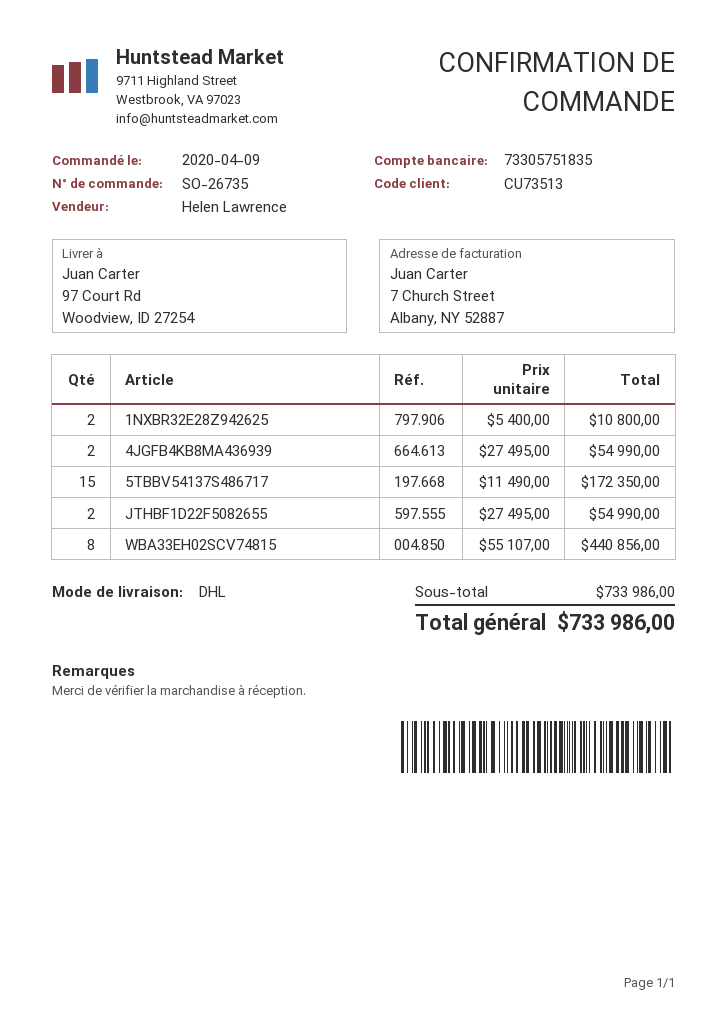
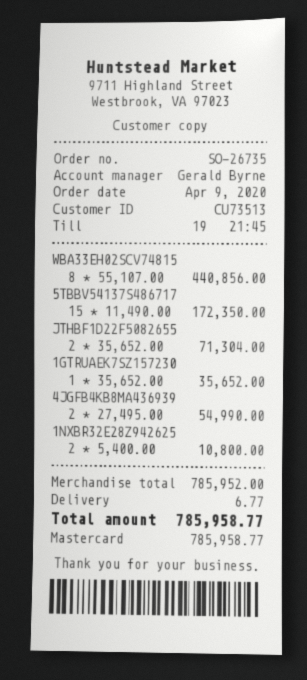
sales rep: Helen Lawrence -> Gerald Byrne
JTHBF1D22F5082655: 2 x 27495.00 = 54990.00 -> 2 x 35652.00 = 71304.00
1GTRUAEK7SZ157230: none -> 1 x 35652.00 = 35652.00
subtotal: 733986.00 -> 785952.00
shipping: none -> 6.77
total: 733986.00 -> 785958.77

